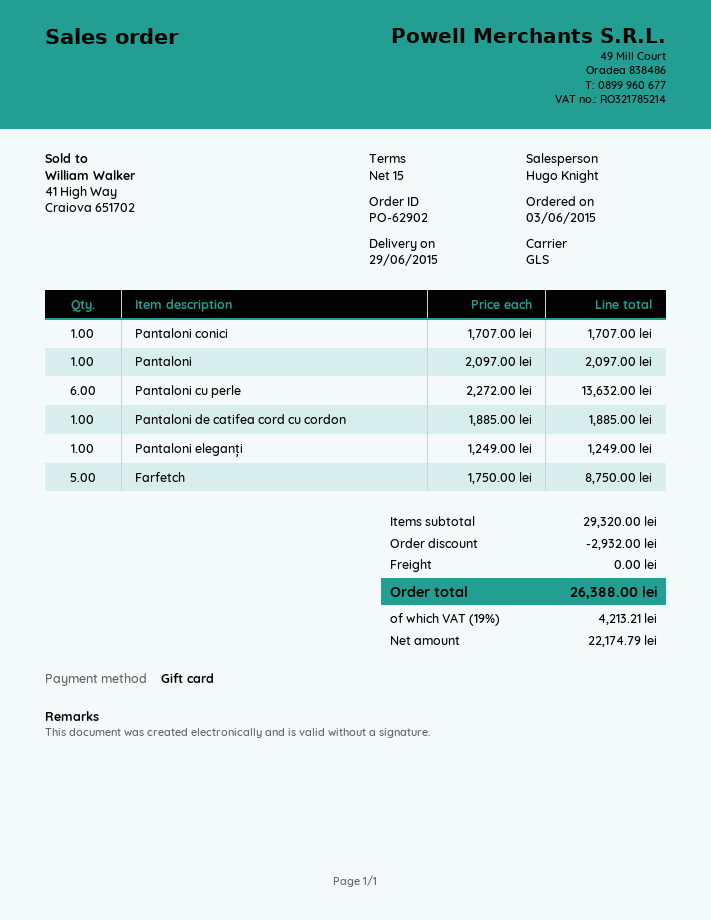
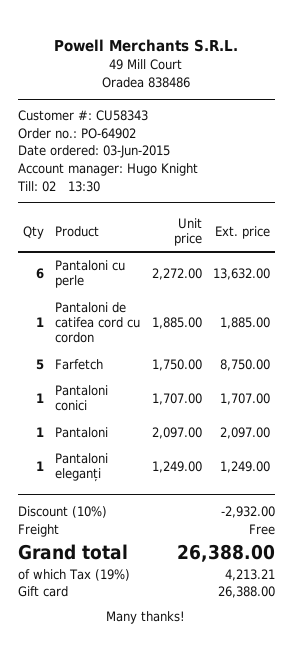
order number: PO-62902 -> PO-64902

